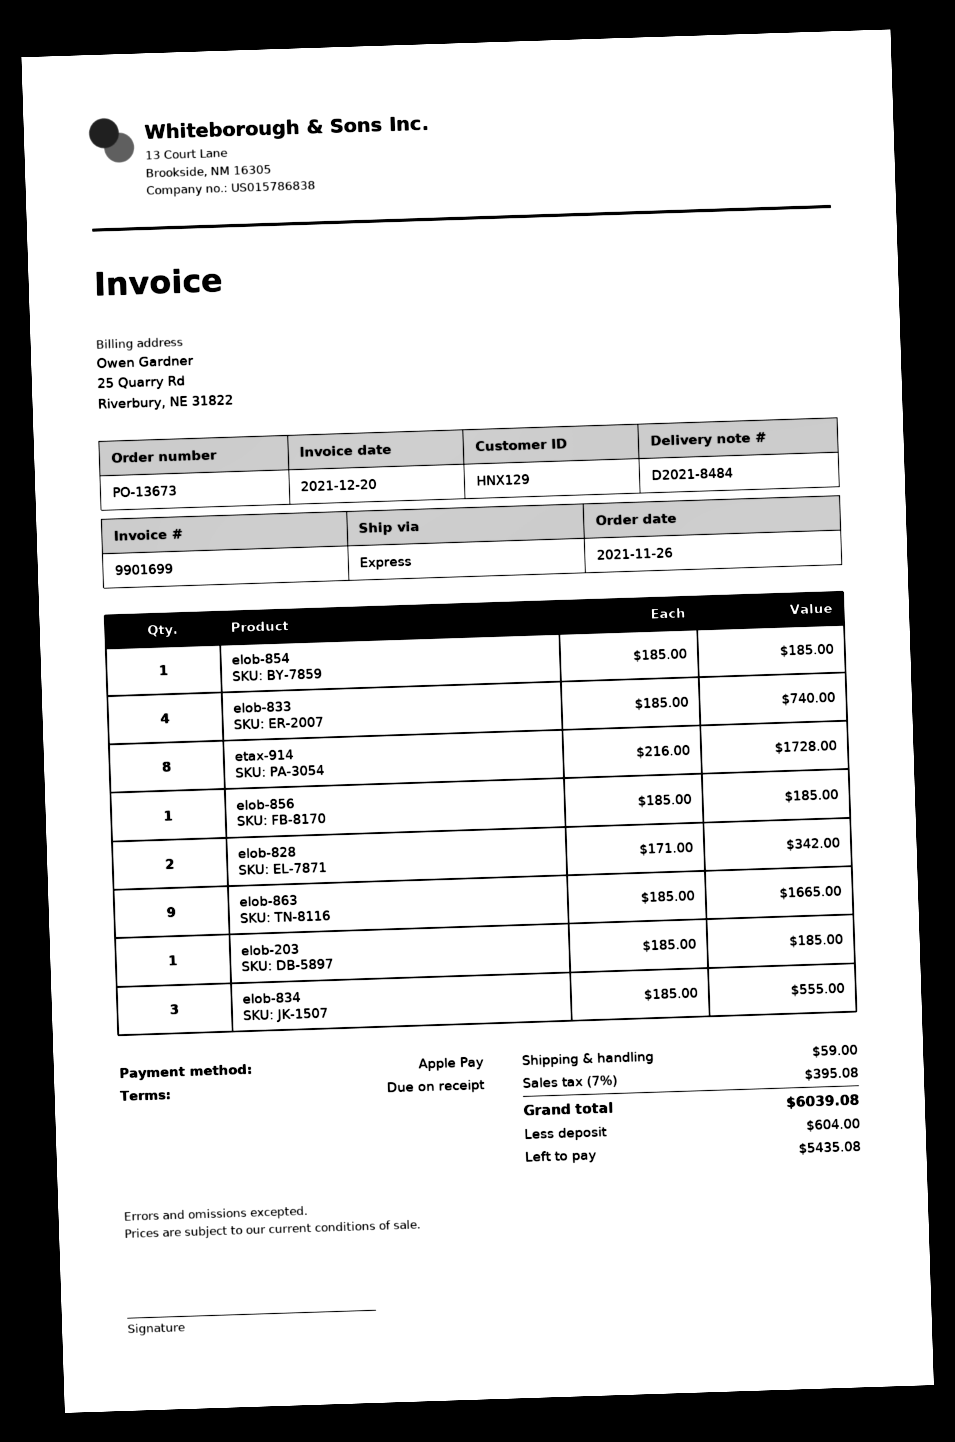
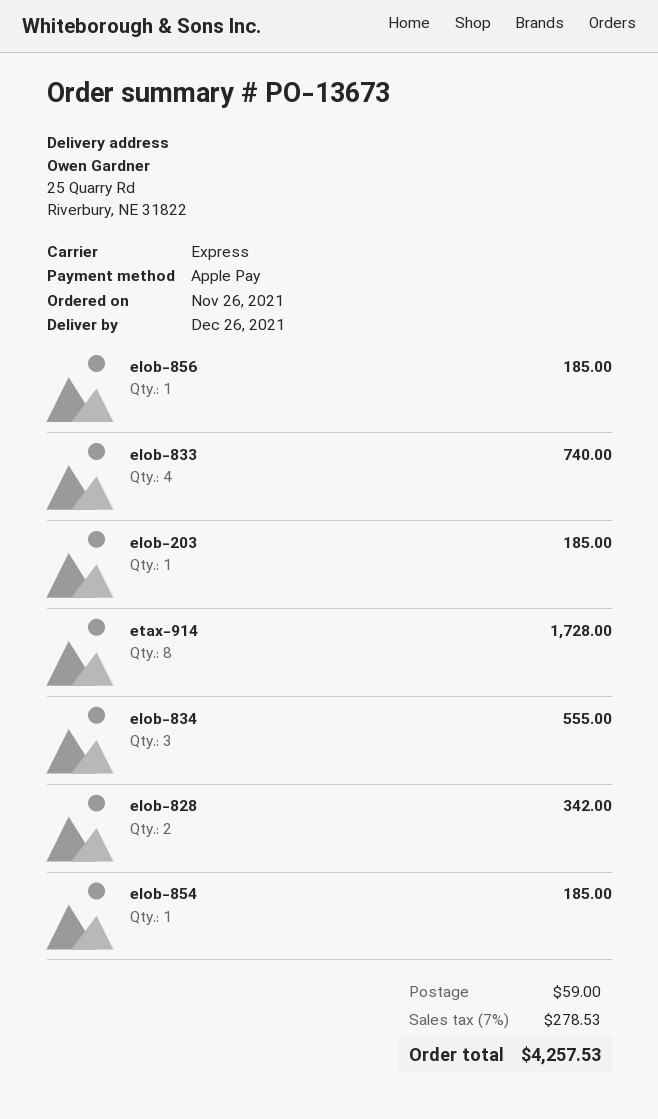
elob-863: 9 for 1665.00 -> none
tax: 7% = 395.08 -> 7% = 278.53
total: 6039.08 -> 4257.53

